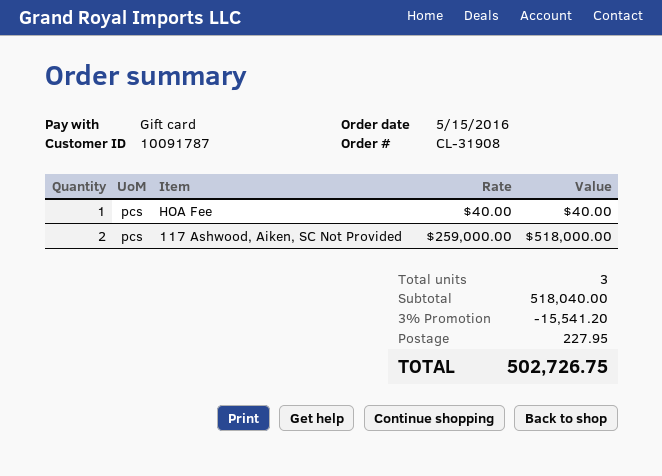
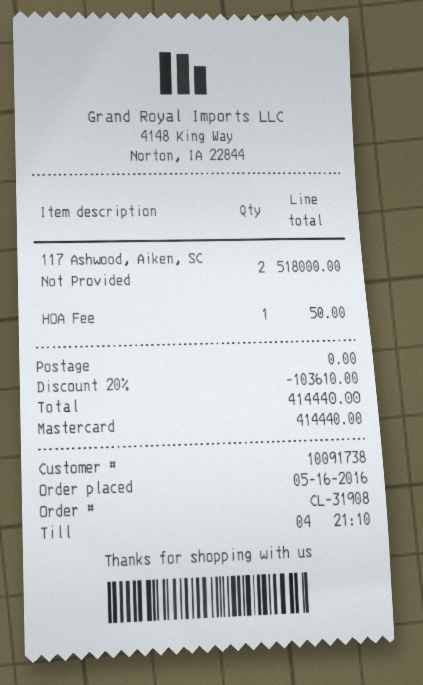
order date: 2016-05-15 -> 2016-05-16
customer number: 10091787 -> 10091738
payment method: gift card -> Mastercard
HOA Fee: 1 for 40.00 -> 1 for 50.00
discount: 3% = 15541.20 -> 20% = 103610.00
shipping: 227.95 -> 0.00
total: 502726.75 -> 414440.00

